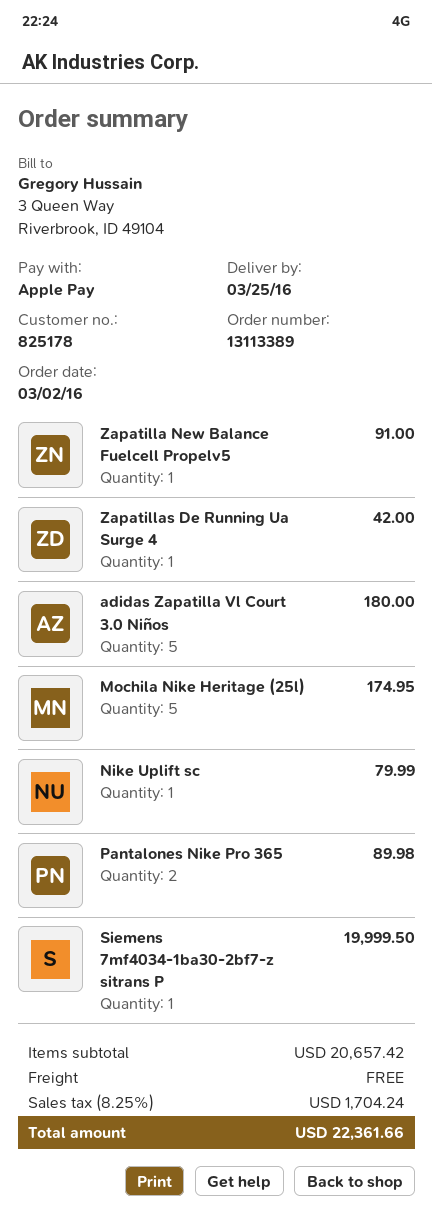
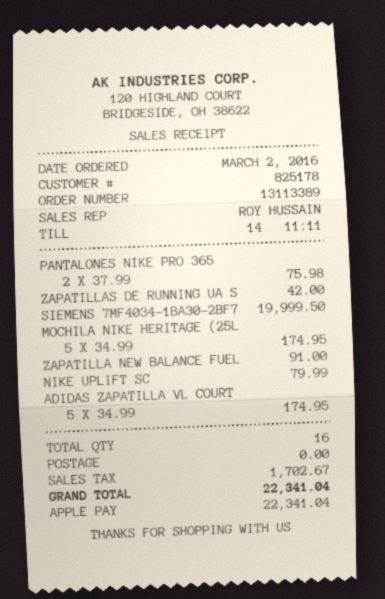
adidas Zapatilla Vl Court 3.0 Niños: 5 for 180.00 -> 5 for 174.95
Pantalones Nike Pro 365: 2 for 89.98 -> 2 for 75.98
tax: 1704.24 -> 1702.67
total: 22361.66 -> 22341.04

